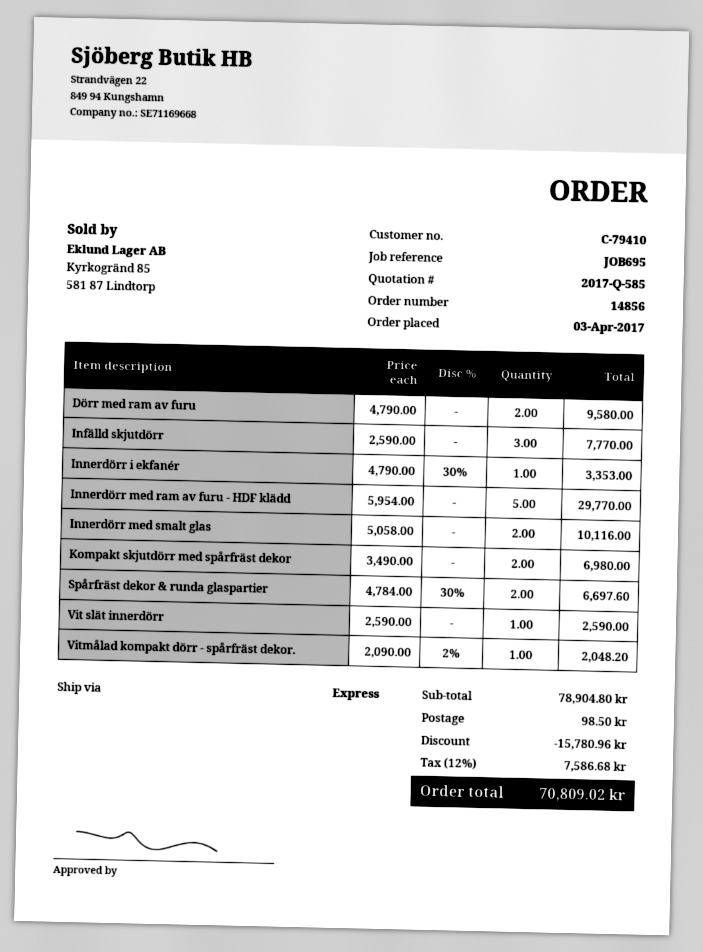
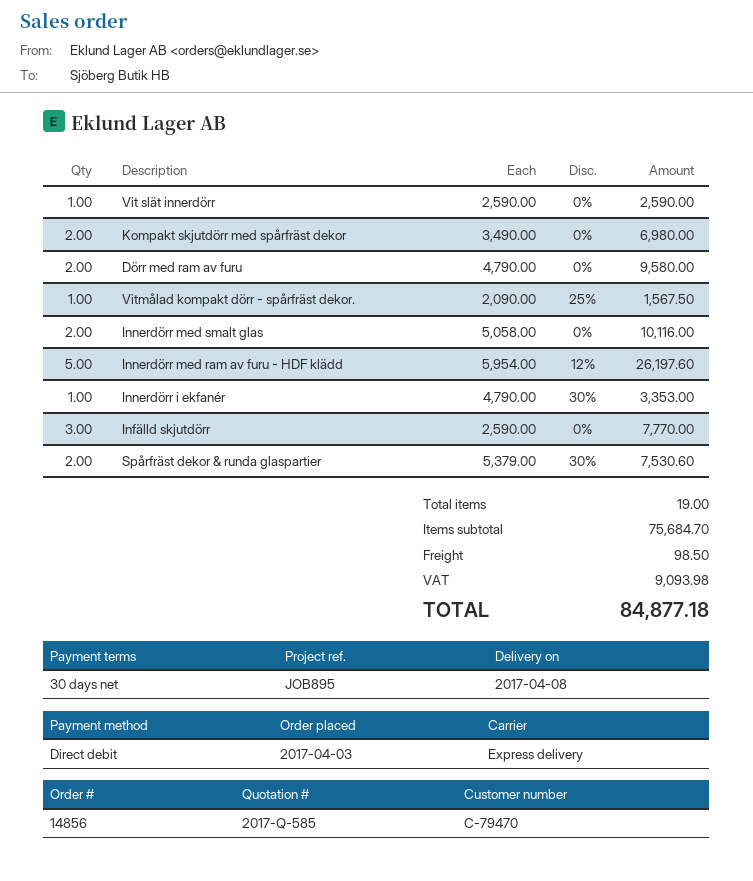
customer number: C-79410 -> C-79470
reference: JOB695 -> JOB895
Innerdörr med ram av furu - HDF klädd: 5 x 5954.00 = 29770.00 -> 5 x 5954.00 - 12% = 26197.60
Spårfräst dekor & runda glaspartier: 2 x 4784.00 - 30% = 6697.60 -> 2 x 5379.00 - 30% = 7530.60
Vitmålad kompakt dörr - spårfräst dekor.: 1 x 2090.00 - 2% = 2048.20 -> 1 x 2090.00 - 25% = 1567.50
subtotal: 78904.80 -> 75684.70
discount: 15780.96 -> none
tax: 7586.68 -> 9093.98
total: 70809.02 -> 84877.18

